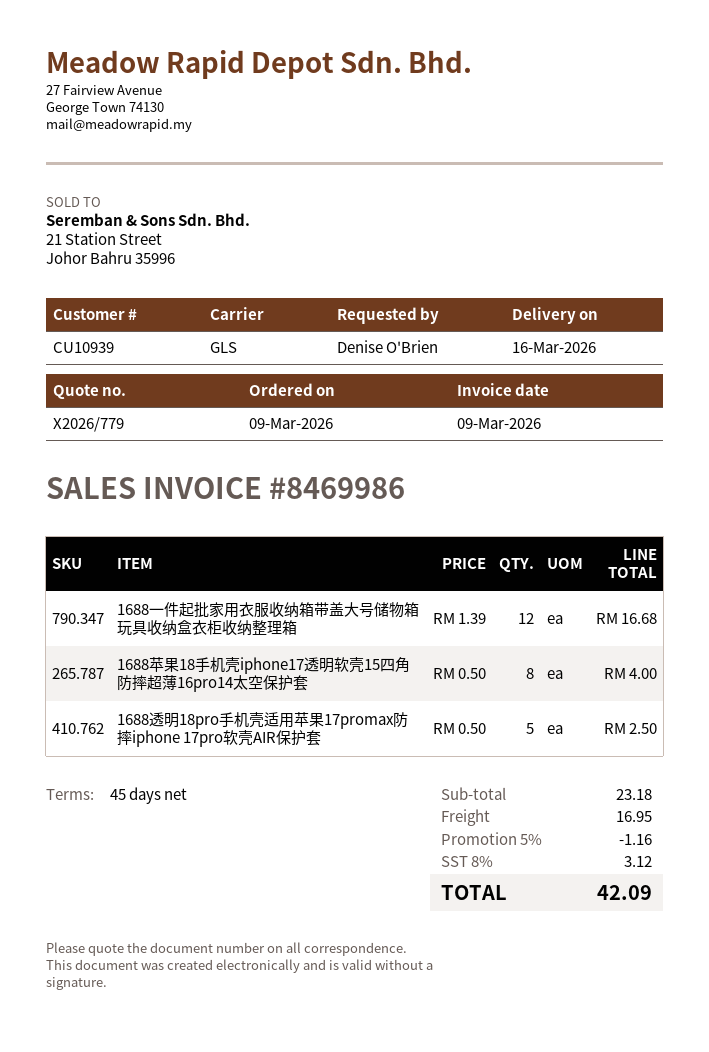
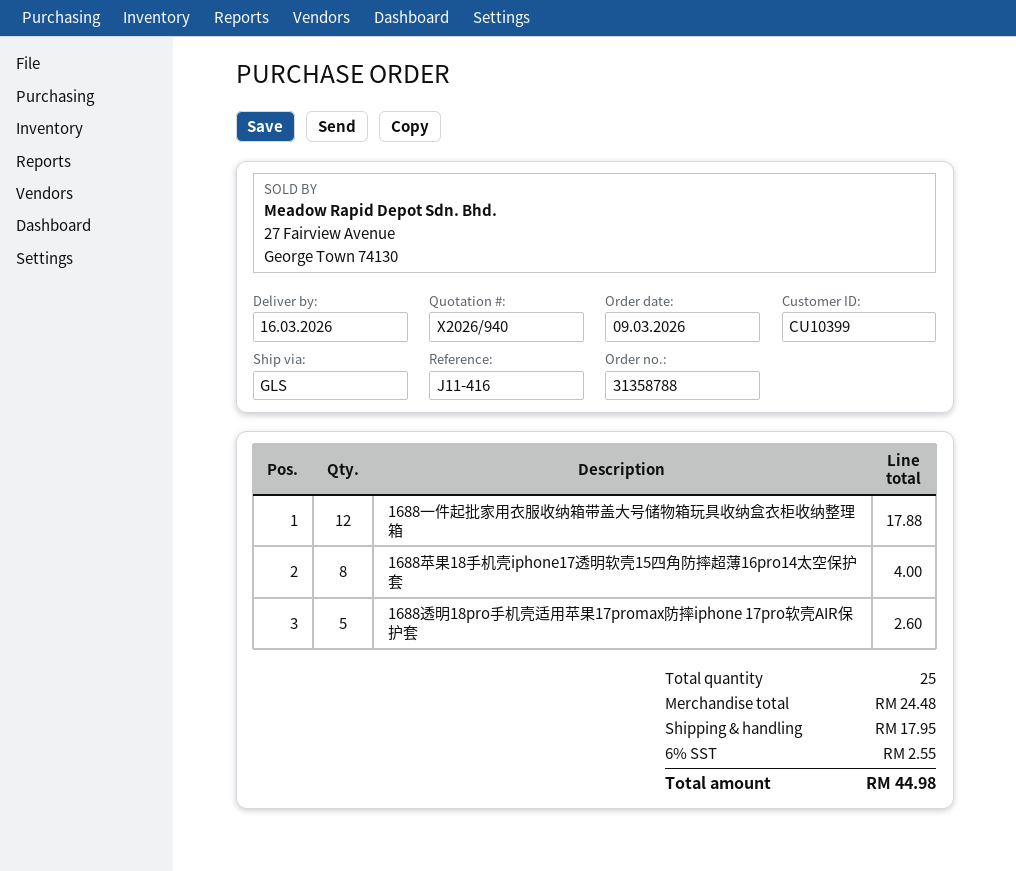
quote number: X2026/779 -> X2026/940
customer number: CU10939 -> CU10399
1688一件起批家用衣服收纳箱带盖大号储物箱玩具收纳盒衣柜收纳整理箱: 12 for 16.68 -> 12 for 17.88
1688透明18pro手机壳适用苹果17promax防摔iphone 17pro软壳AIR保护套: 5 for 2.50 -> 5 for 2.60
subtotal: 23.18 -> 24.48
discount: 5% = 1.16 -> none
shipping: 16.95 -> 17.95
tax: 8% = 3.12 -> 6% = 2.55
total: 42.09 -> 44.98

